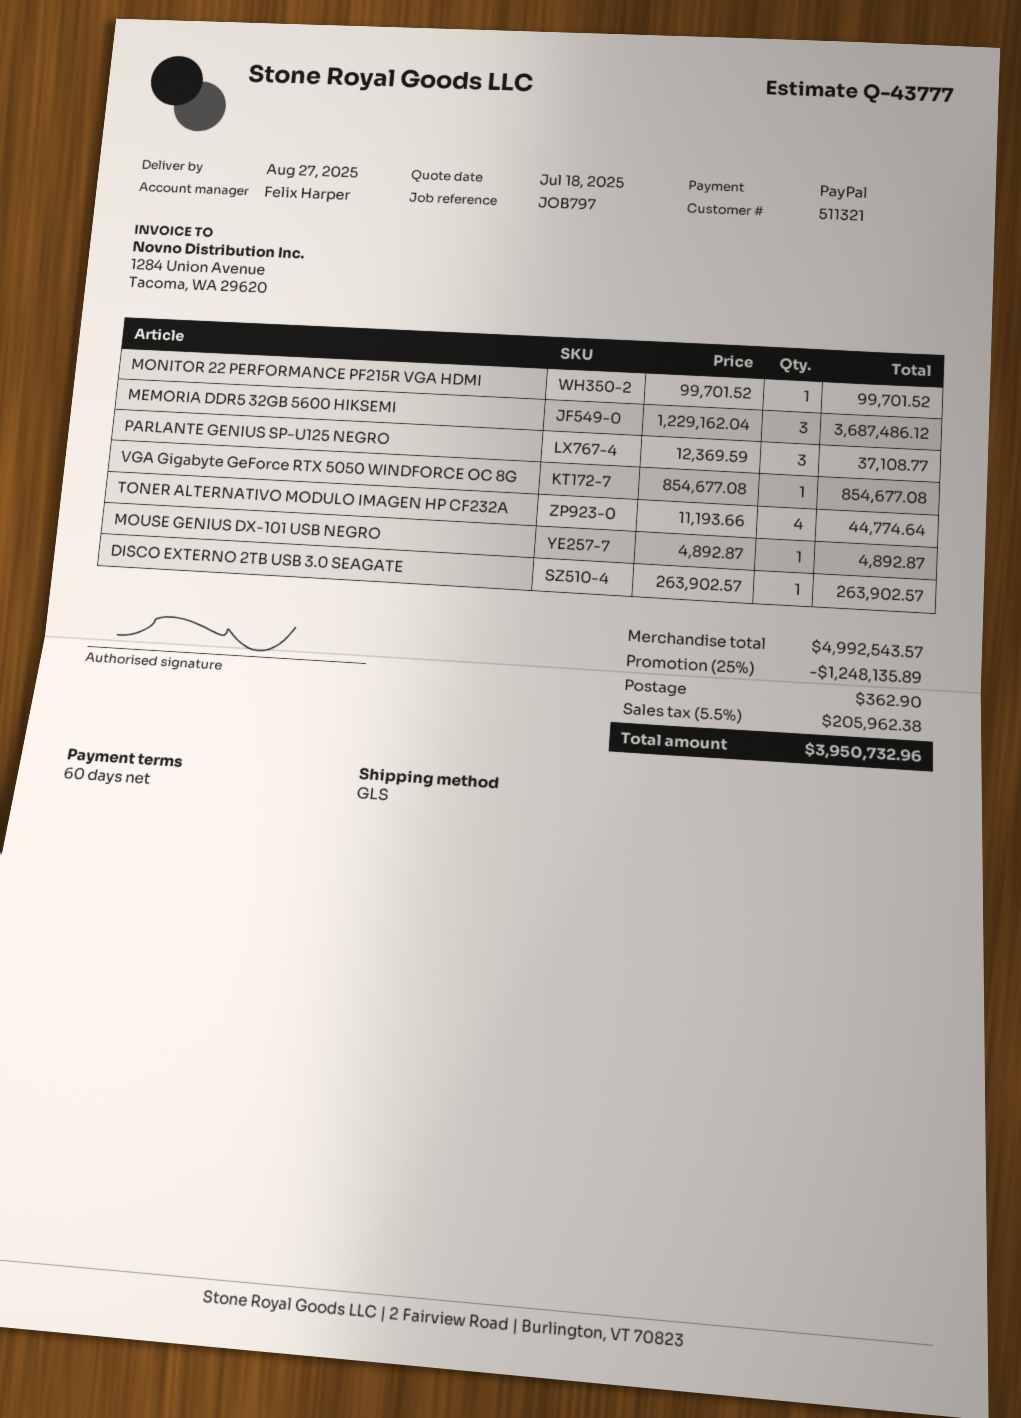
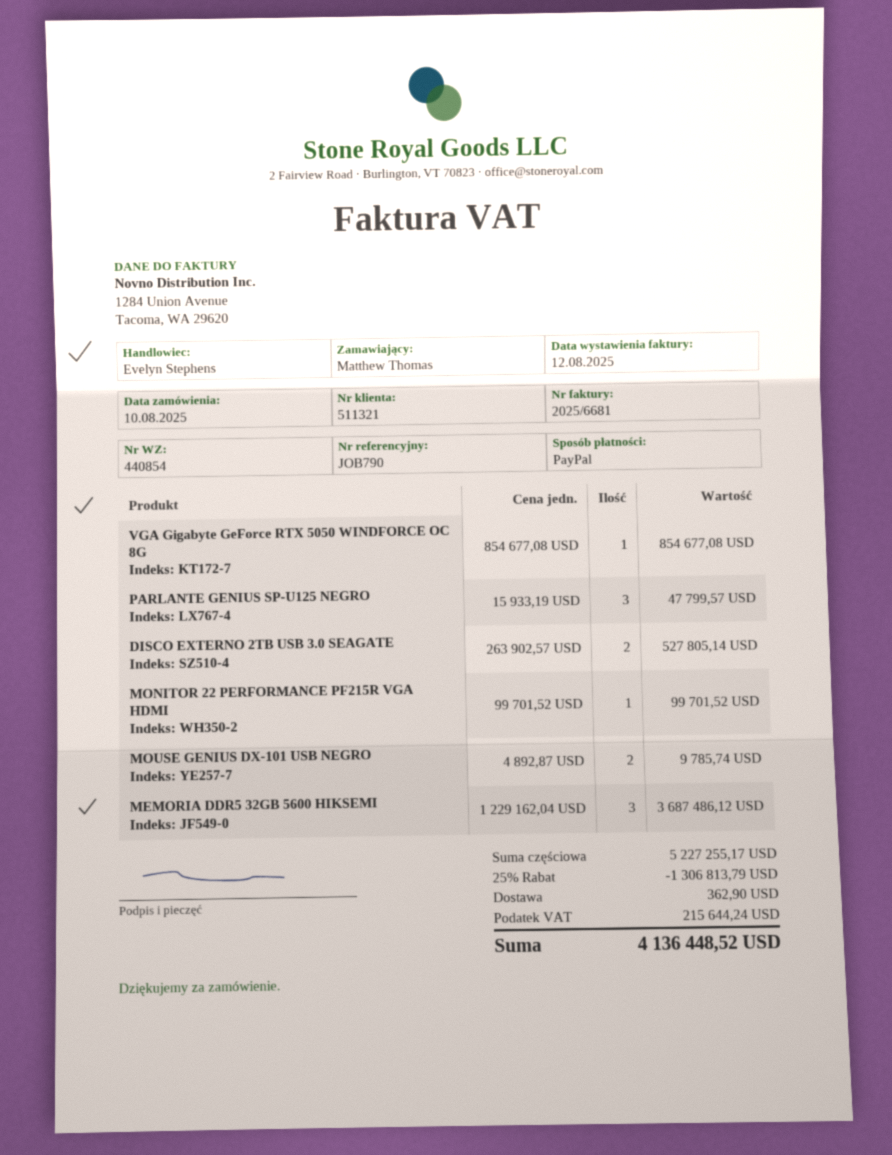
reference: JOB797 -> JOB790
sales rep: Felix Harper -> Evelyn Stephens
PARLANTE GENIUS SP-U125 NEGRO: 3 x 12369.59 = 37108.77 -> 3 x 15933.19 = 47799.57
TONER ALTERNATIVO MODULO IMAGEN HP CF232A: 4 x 11193.66 = 44774.64 -> none
MOUSE GENIUS DX-101 USB NEGRO: 1 x 4892.87 = 4892.87 -> 2 x 4892.87 = 9785.74
DISCO EXTERNO 2TB USB 3.0 SEAGATE: 1 x 263902.57 = 263902.57 -> 2 x 263902.57 = 527805.14
subtotal: 4992543.57 -> 5227255.17
discount: 25% = 1248135.89 -> 25% = 1306813.79
tax: 205962.38 -> 215644.24
total: 3950732.96 -> 4136448.52

